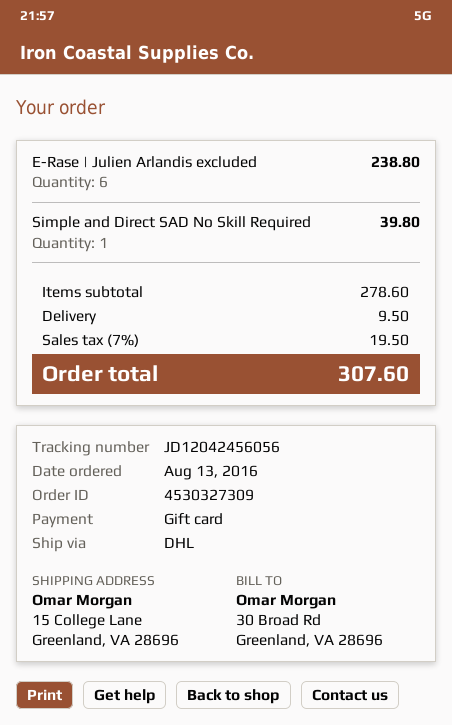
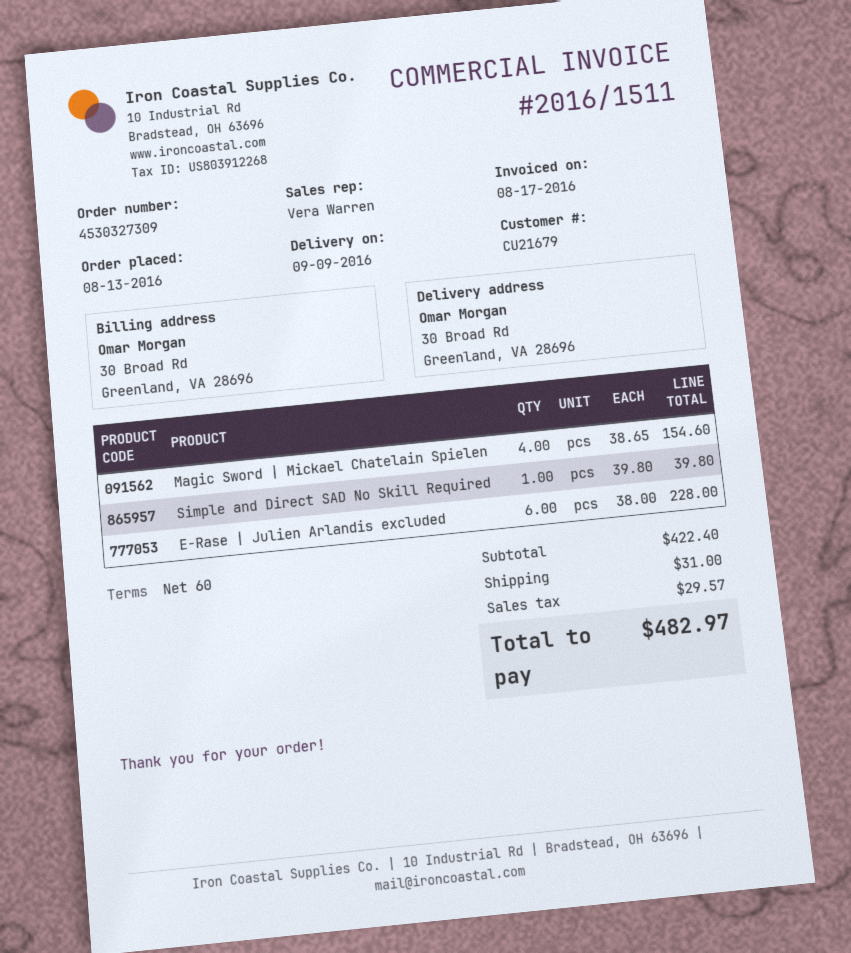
ship to: 15 College Lane, Greenland, VA 28696 -> 30 Broad Rd, Greenland, VA 28696
E-Rase | Julien Arlandis excluded: 6 for 238.80 -> 6 for 228.00
Magic Sword | Mickael Chatelain Spielen: none -> 4 for 154.60
subtotal: 278.60 -> 422.40
shipping: 9.50 -> 31.00
tax: 19.50 -> 29.57
total: 307.60 -> 482.97

